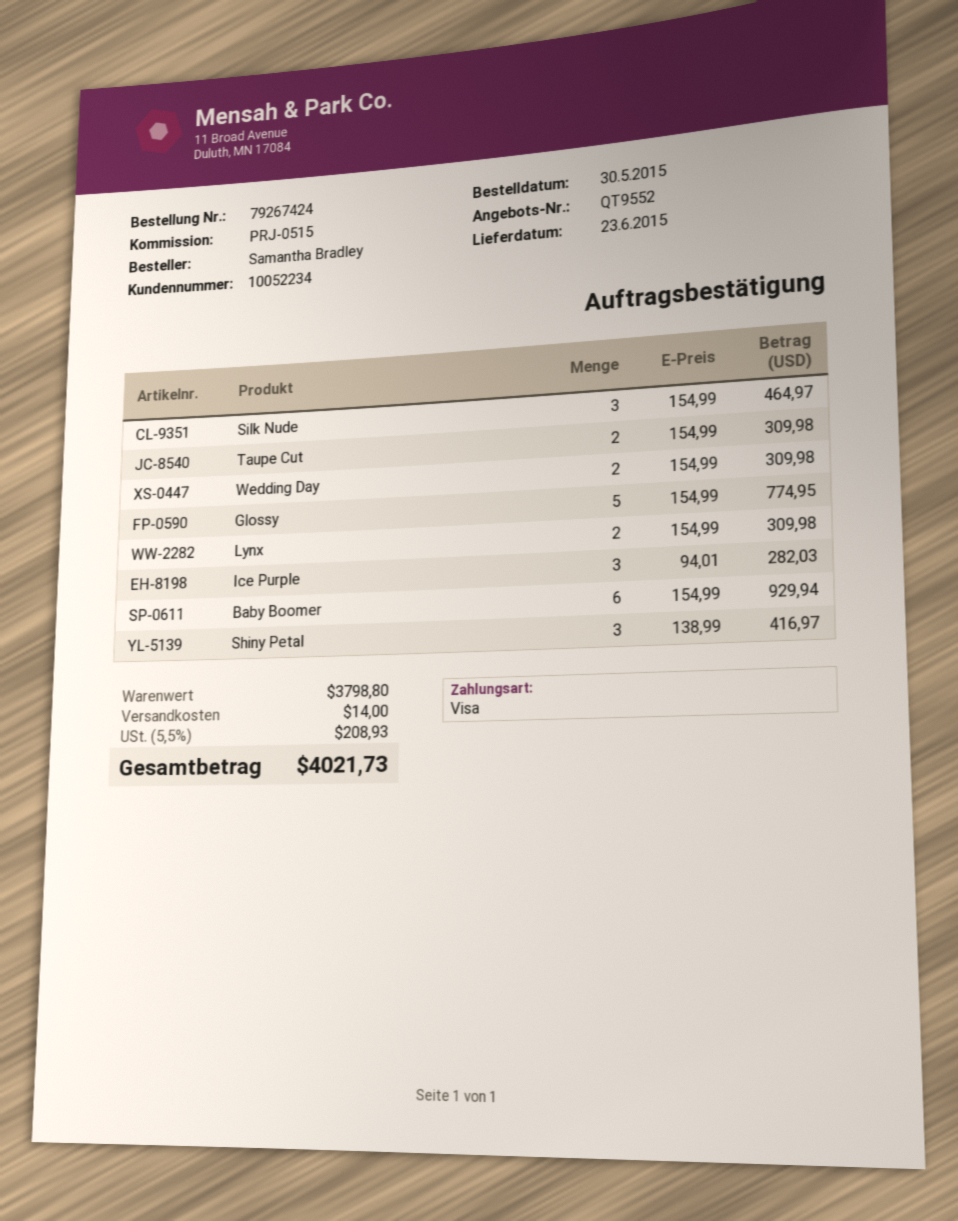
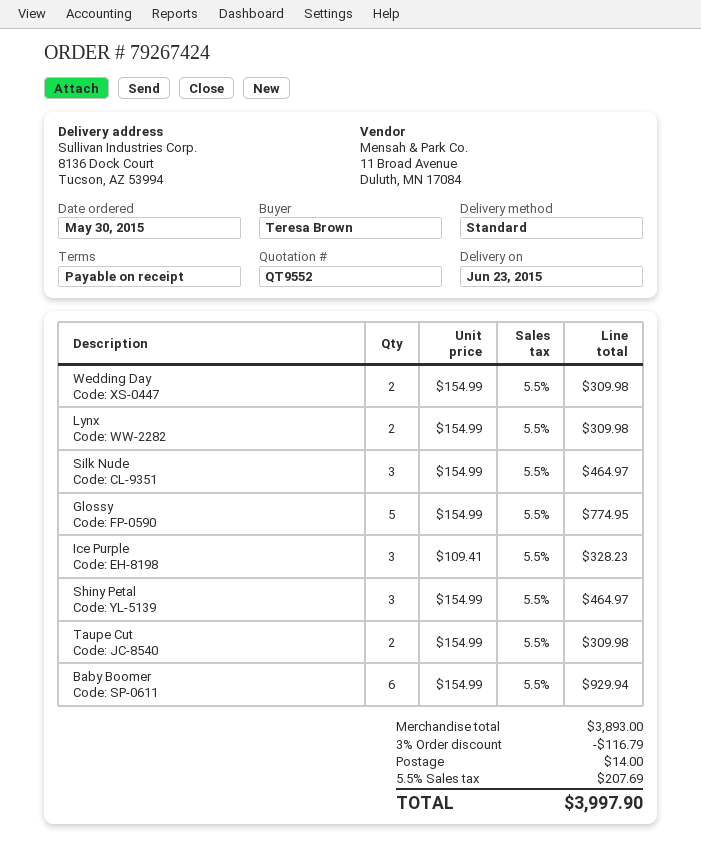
ordered by: Samantha Bradley -> Teresa Brown
Ice Purple: 3 x 94.01 = 282.03 -> 3 x 109.41 = 328.23
Shiny Petal: 3 x 138.99 = 416.97 -> 3 x 154.99 = 464.97
subtotal: 3798.80 -> 3893.00
discount: none -> 3% = 116.79
tax: 5.5% = 208.93 -> 5.5% = 207.69
total: 4021.73 -> 3997.90

